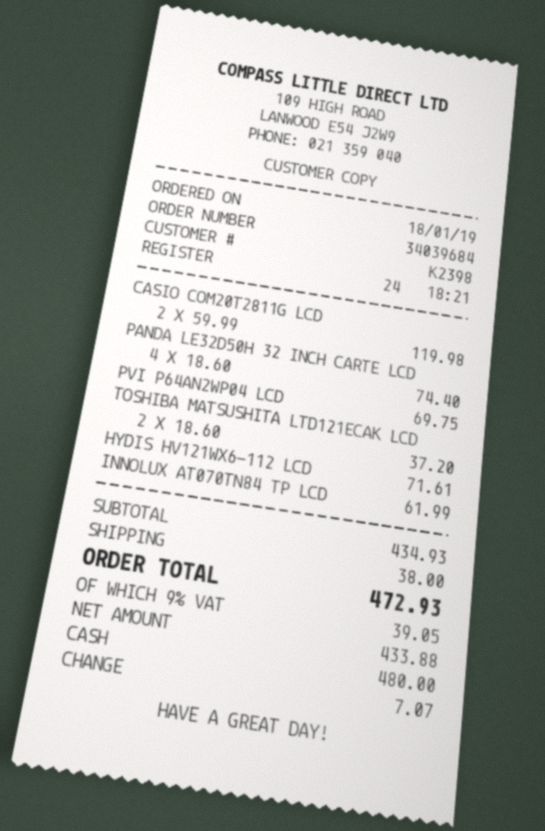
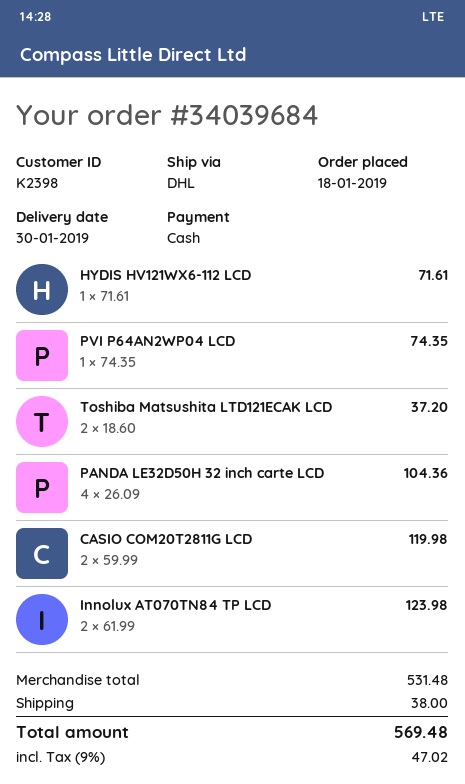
PANDA LE32D50H 32 INCH CARTE LCD: 4 x 18.60 = 74.40 -> 4 x 26.09 = 104.36
PVI P64AN2WP04 LCD: 1 x 69.75 = 69.75 -> 1 x 74.35 = 74.35
INNOLUX AT070TN84 TP LCD: 1 x 61.99 = 61.99 -> 2 x 61.99 = 123.98
subtotal: 434.93 -> 531.48
tax: 9% = 39.05 -> 9% = 47.02
total: 472.93 -> 569.48

